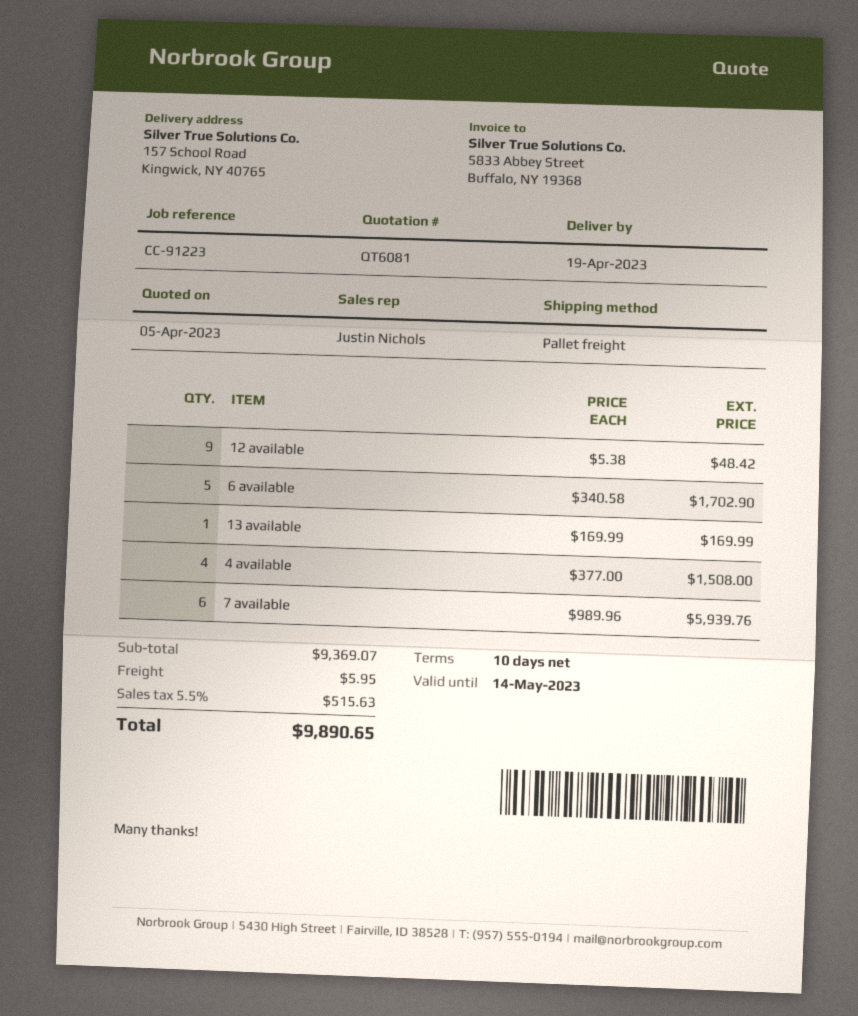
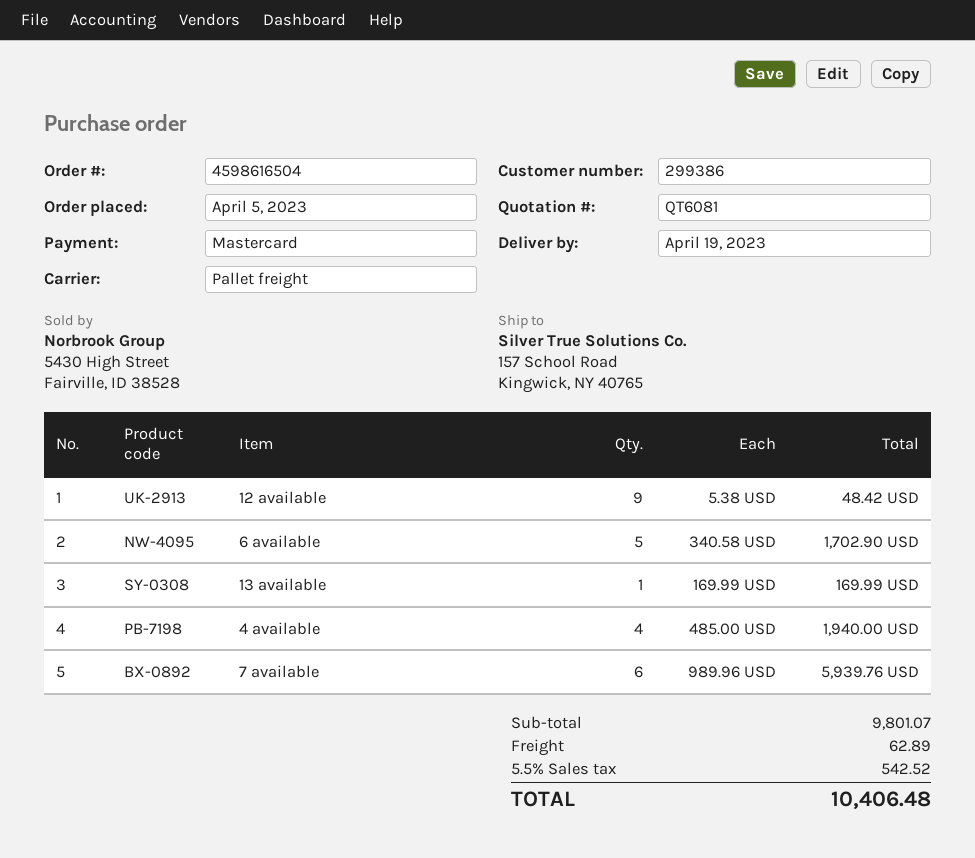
4 available: 4 x 377.00 = 1508.00 -> 4 x 485.00 = 1940.00
subtotal: 9369.07 -> 9801.07
shipping: 5.95 -> 62.89
tax: 5.5% = 515.63 -> 5.5% = 542.52
total: 9890.65 -> 10406.48

